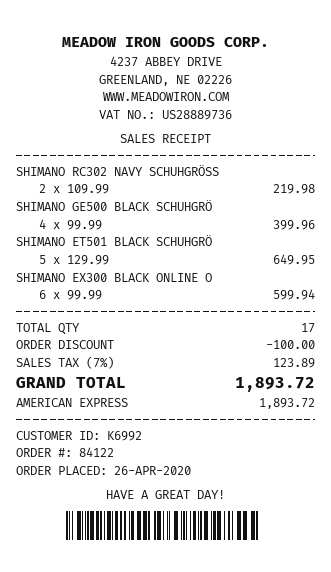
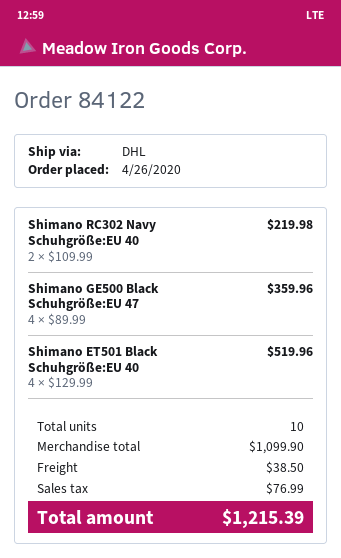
SHIMANO GE500 BLACK SCHUHGRÖ: 4 x 99.99 = 399.96 -> 4 x 89.99 = 359.96
SHIMANO ET501 BLACK SCHUHGRÖ: 5 x 129.99 = 649.95 -> 4 x 129.99 = 519.96
SHIMANO EX300 BLACK ONLINE O: 6 x 99.99 = 599.94 -> none
total quantity: 17 -> 10
discount: 100.00 -> none
shipping: none -> 38.50
tax: 123.89 -> 76.99
total: 1893.72 -> 1215.39

